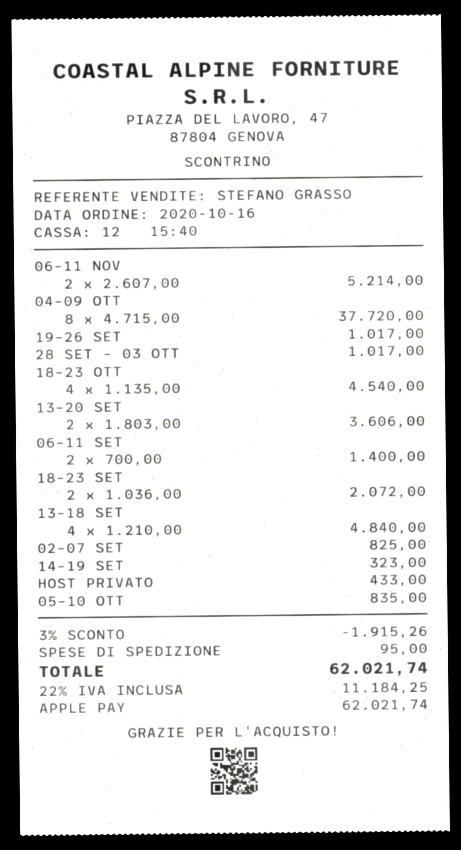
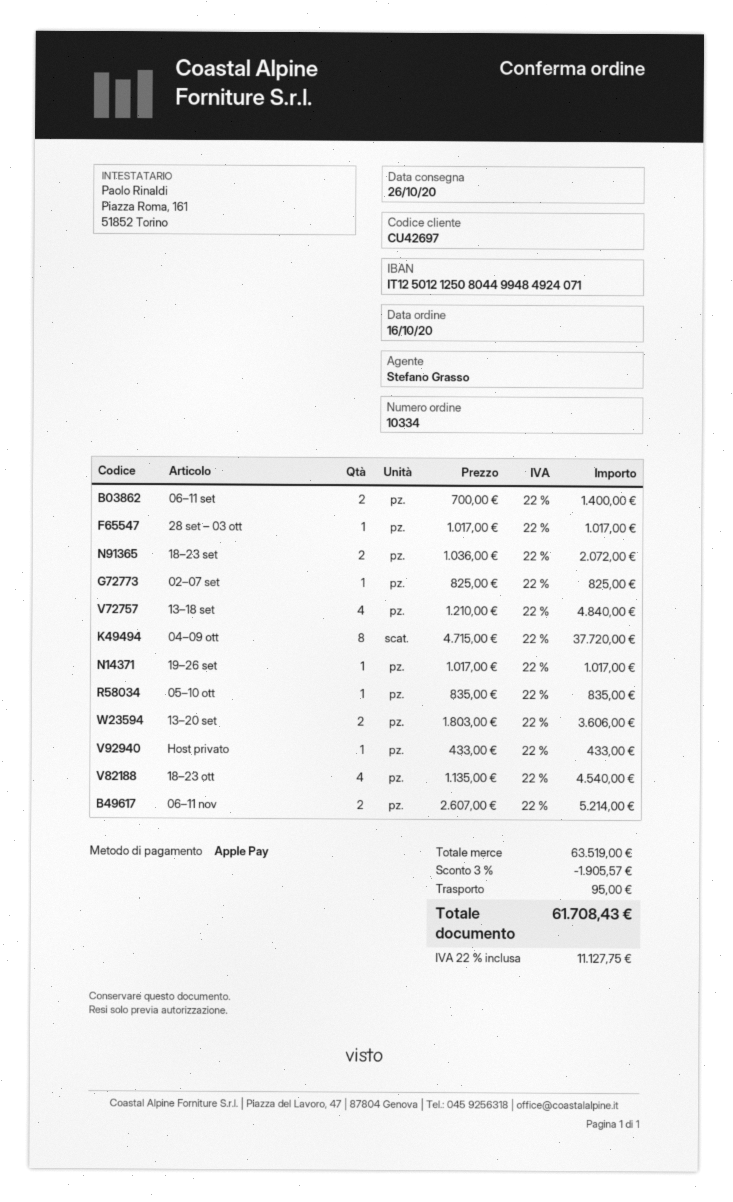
14–19 SET: 1 x 323.00 = 323.00 -> none
discount: 3% = 1915.26 -> 3% = 1905.57
tax: 22% = 11184.25 -> 22% = 11127.75
total: 62021.74 -> 61708.43

